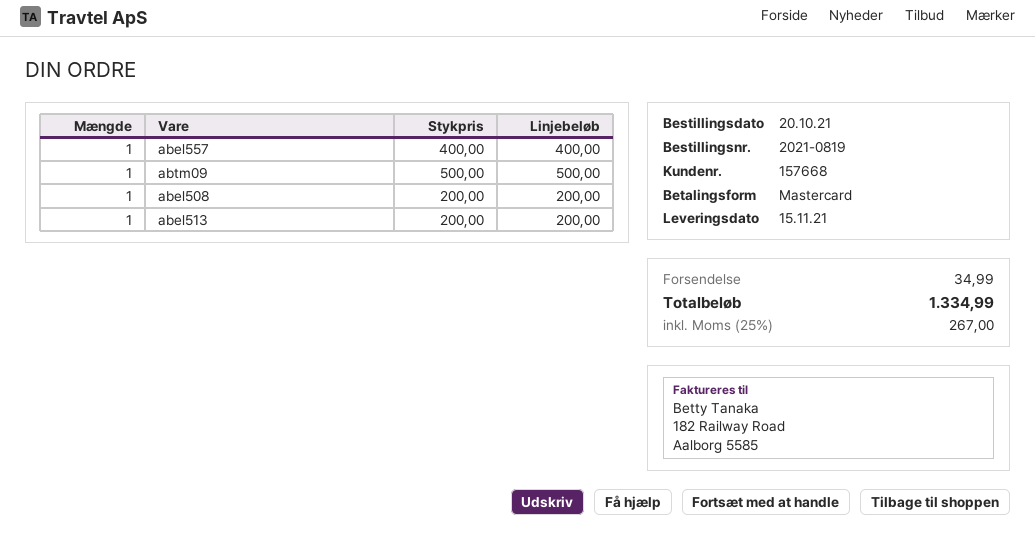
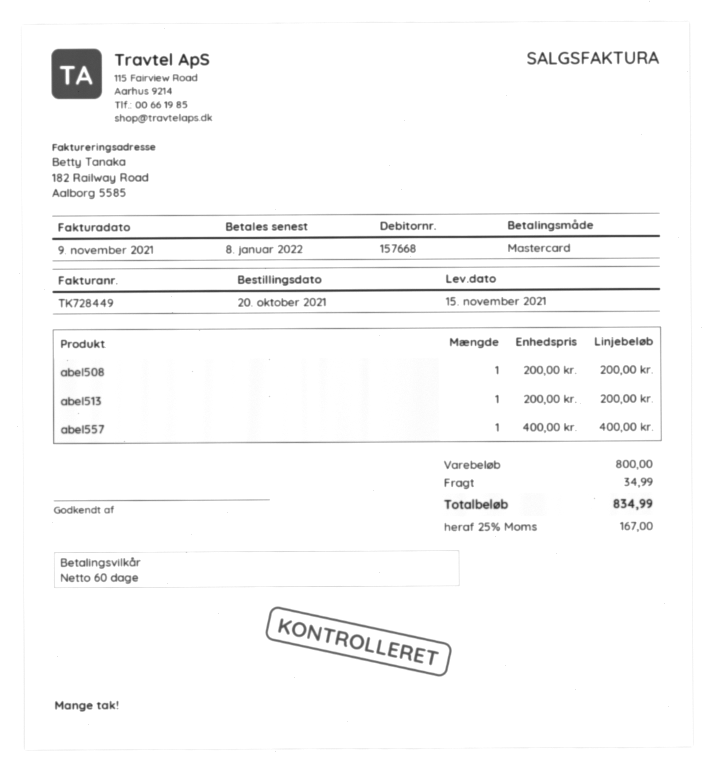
abtm09: 1 x 500.00 = 500.00 -> none
tax: 25% = 267.00 -> 25% = 167.00
total: 1334.99 -> 834.99

